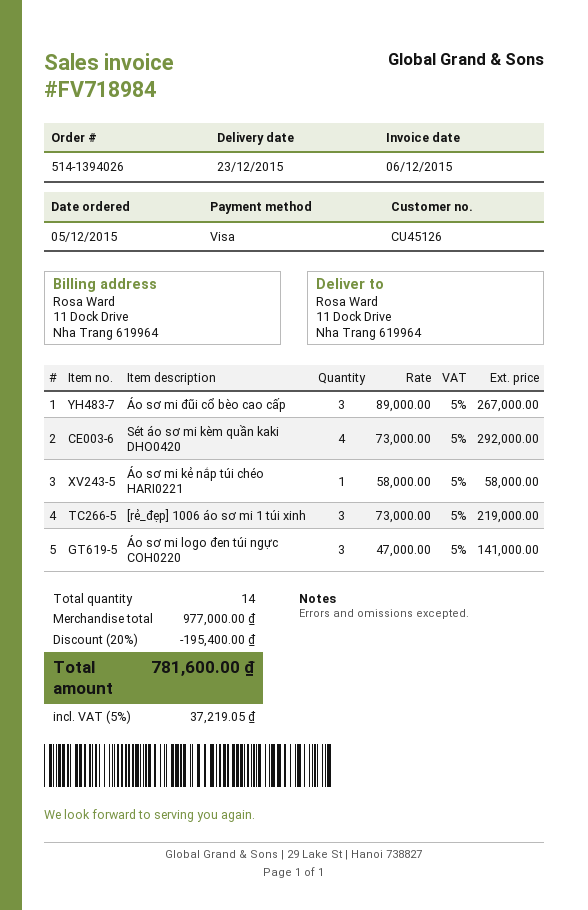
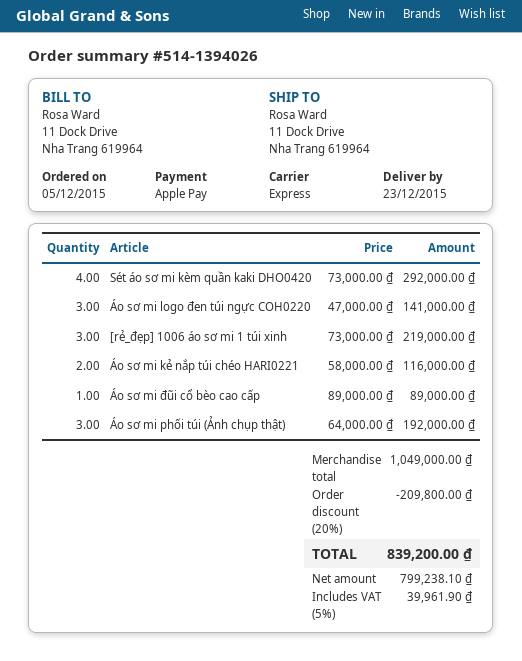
payment method: Visa -> Apple Pay
Áo sơ mi đũi cổ bèo cao cấp: 3 x 89000.00 = 267000.00 -> 1 x 89000.00 = 89000.00
Áo sơ mi kẻ nắp túi chéo HARI0221: 1 x 58000.00 = 58000.00 -> 2 x 58000.00 = 116000.00
Áo sơ mi phối túi (Ảnh chụp thật): none -> 3 x 64000.00 = 192000.00
subtotal: 977000.00 -> 1049000.00
discount: 20% = 195400.00 -> 20% = 209800.00
tax: 5% = 37219.05 -> 5% = 39961.90
total: 781600.00 -> 839200.00

